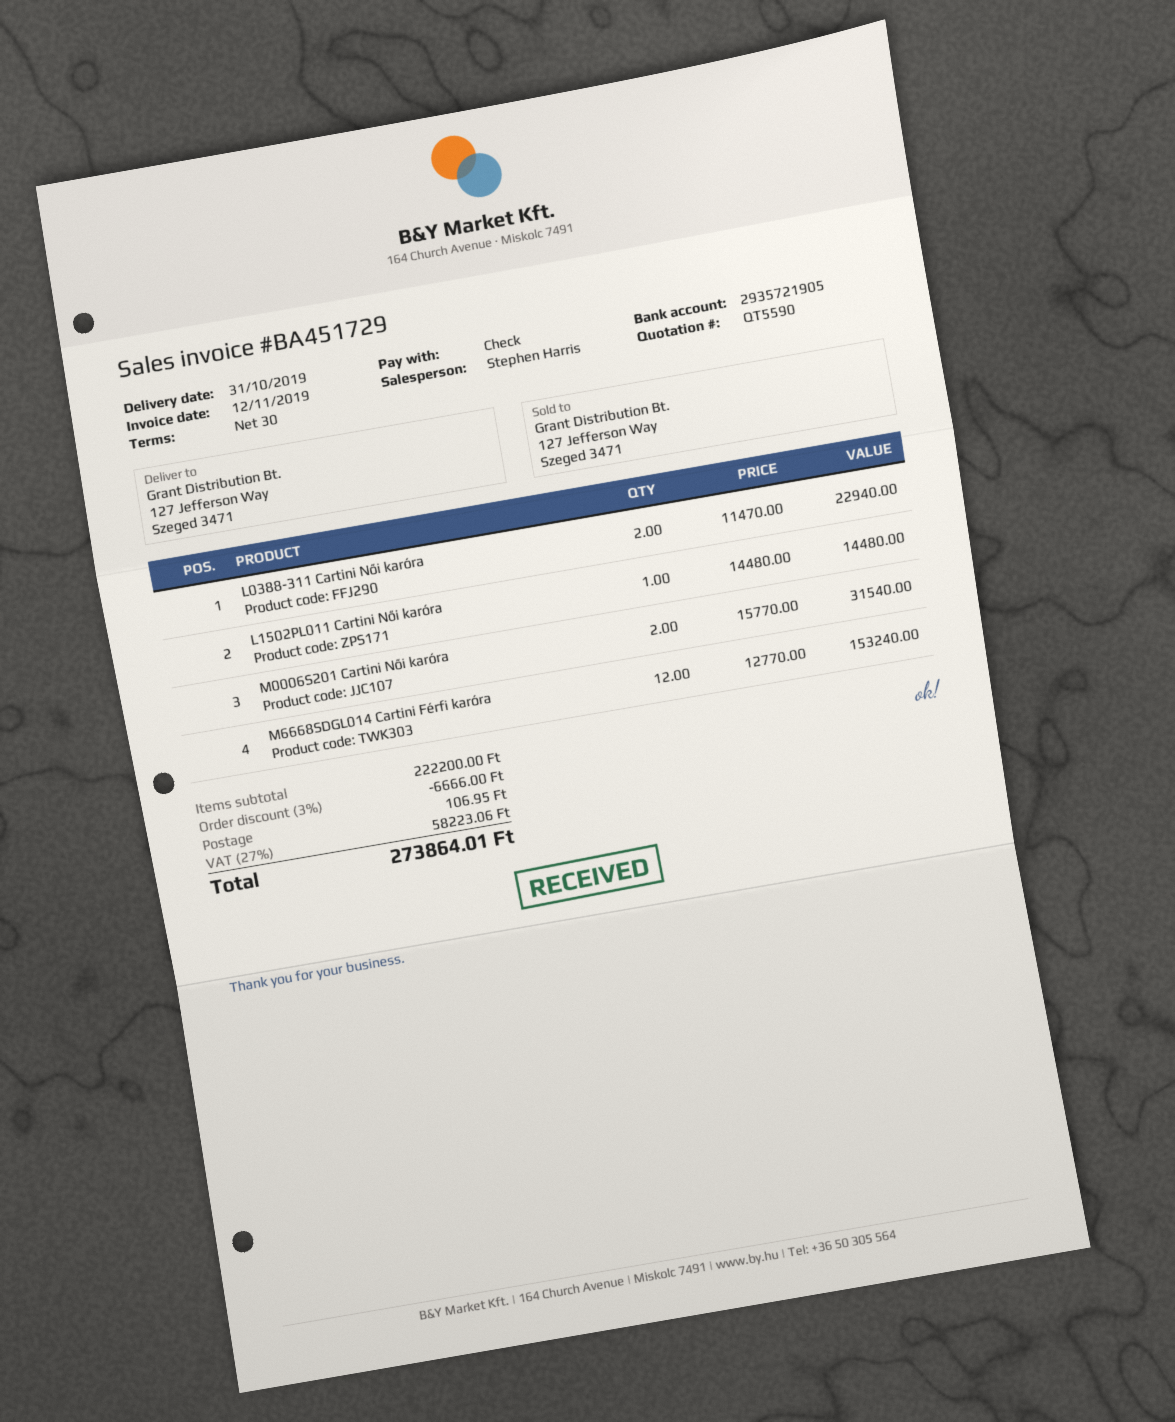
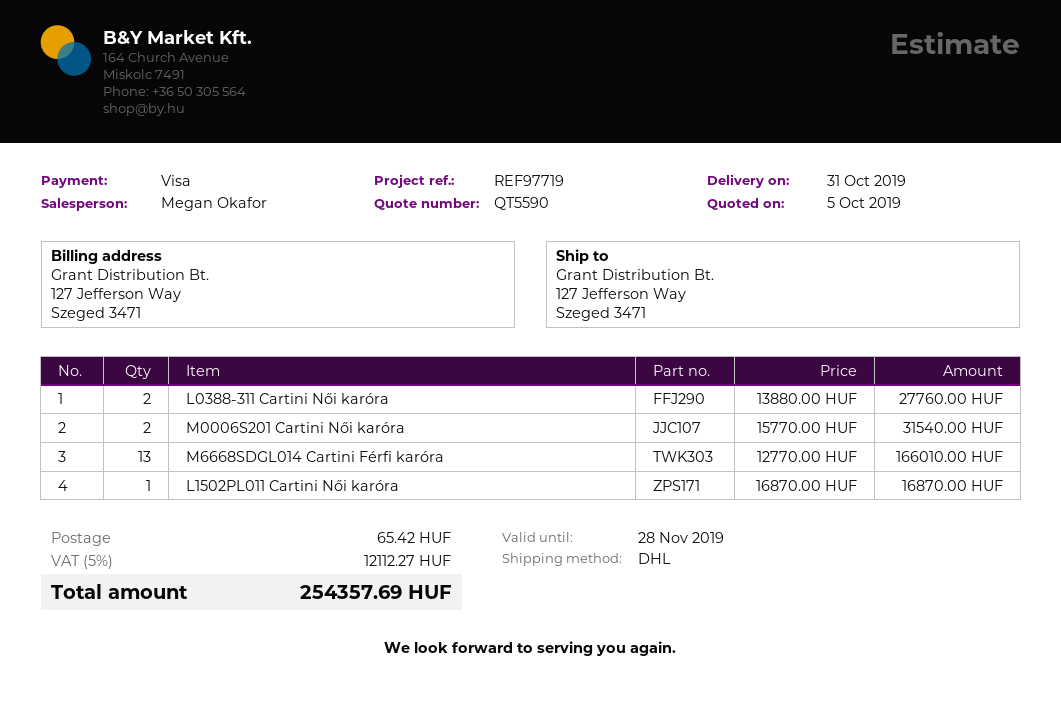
sales rep: Stephen Harris -> Megan Okafor
payment method: cheque -> Visa
L0388-311 Cartini Női karóra: 2 x 11470.00 = 22940.00 -> 2 x 13880.00 = 27760.00
L1502PL011 Cartini Női karóra: 1 x 14480.00 = 14480.00 -> 1 x 16870.00 = 16870.00
M6668SDGL014 Cartini Férfi karóra: 12 x 12770.00 = 153240.00 -> 13 x 12770.00 = 166010.00
discount: 3% = 6666.00 -> none
shipping: 106.95 -> 65.42
tax: 27% = 58223.06 -> 5% = 12112.27
total: 273864.01 -> 254357.69

